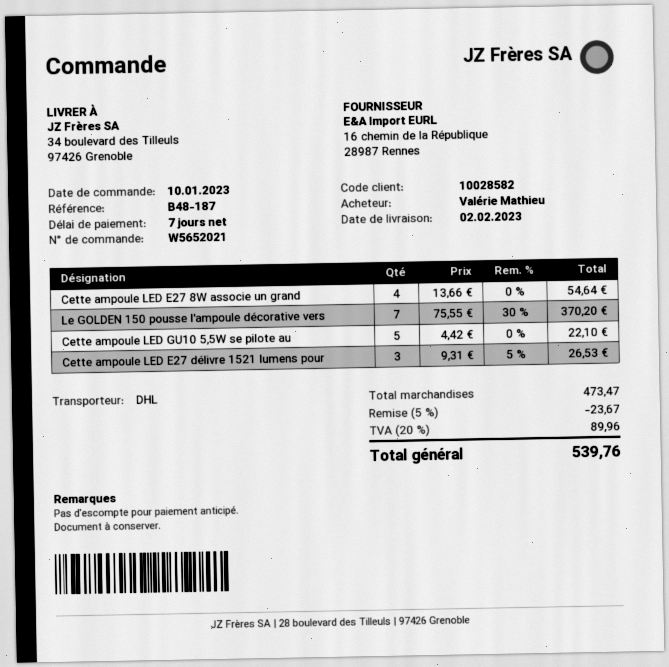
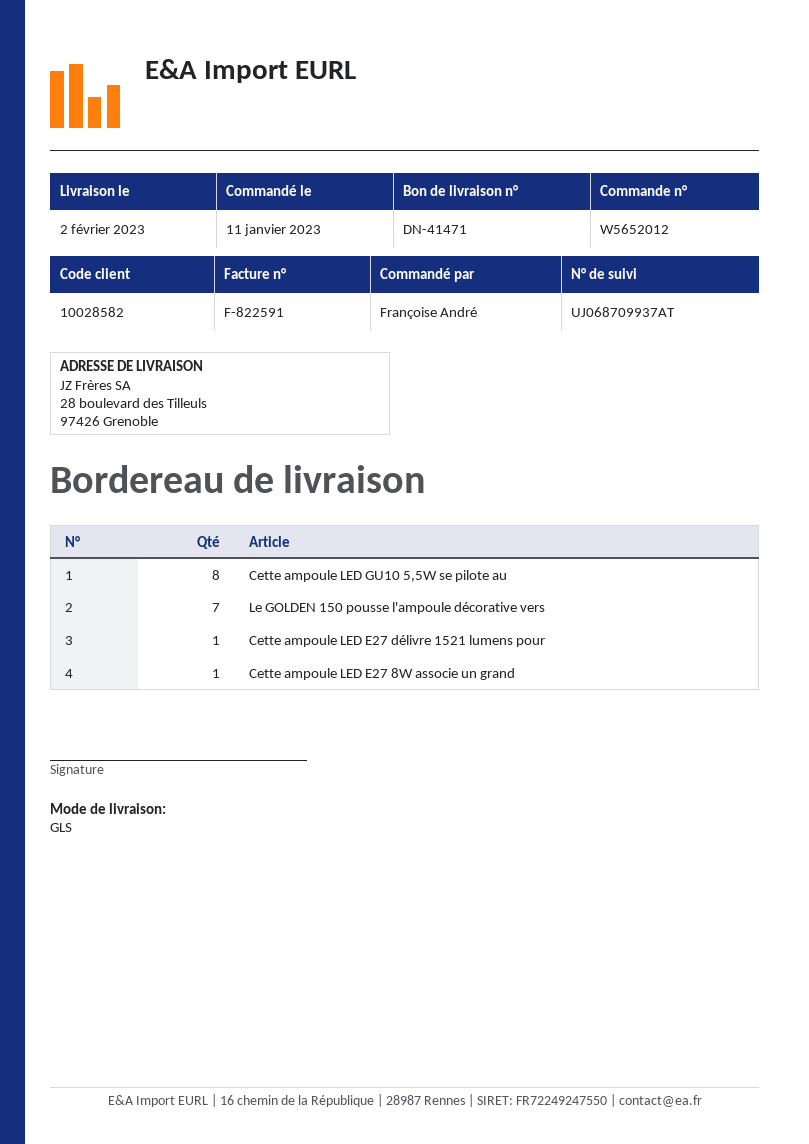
order number: W5652021 -> W5652012
order date: 2023-01-10 -> 2023-01-11
ordered by: Valérie Mathieu -> Françoise André
shipping method: DHL -> GLS
ship to: 34 boulevard des Tilleuls, 97426 Grenoble -> 28 boulevard des Tilleuls, 97426 Grenoble
Cette ampoule LED E27 8W associe un grand: 4 -> 1
Cette ampoule LED GU10 5,5W se pilote au: 5 -> 8
Cette ampoule LED E27 délivre 1521 lumens pour: 3 -> 1

